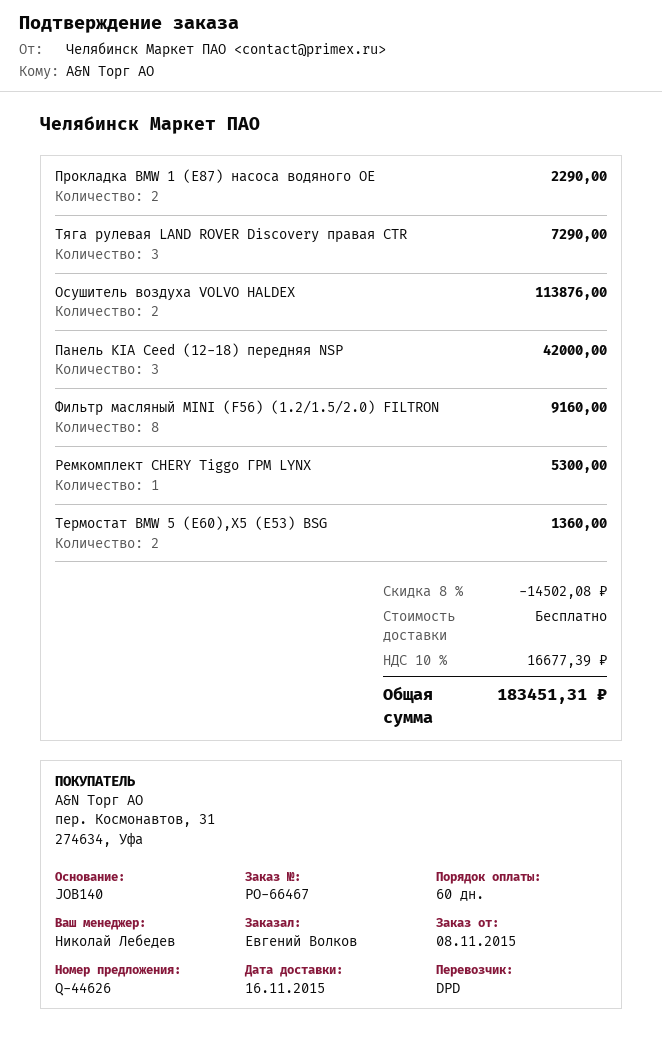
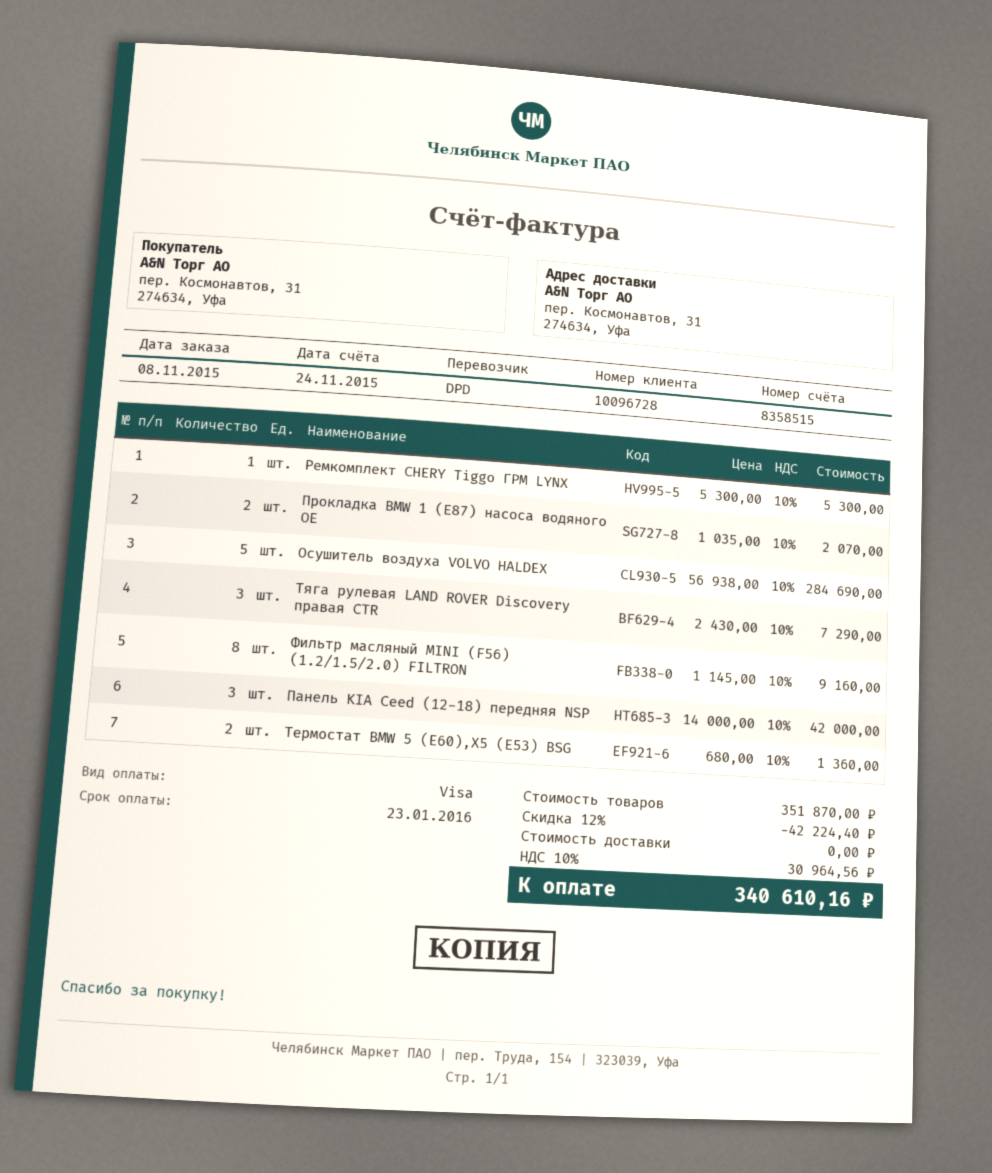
Прокладка BMW 1 (E87) насоса водяного OE: 2 for 2290.00 -> 2 for 2070.00
Осушитель воздуха VOLVO HALDEX: 2 for 113876.00 -> 5 for 284690.00
discount: 8% = 14502.08 -> 12% = 42224.40
tax: 10% = 16677.39 -> 10% = 30964.56
total: 183451.31 -> 340610.16

